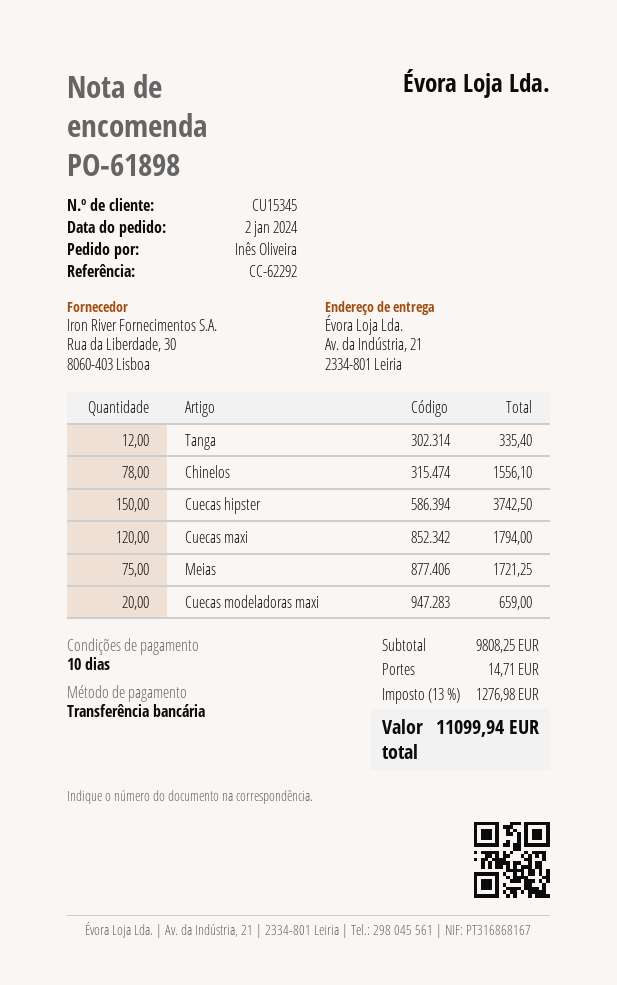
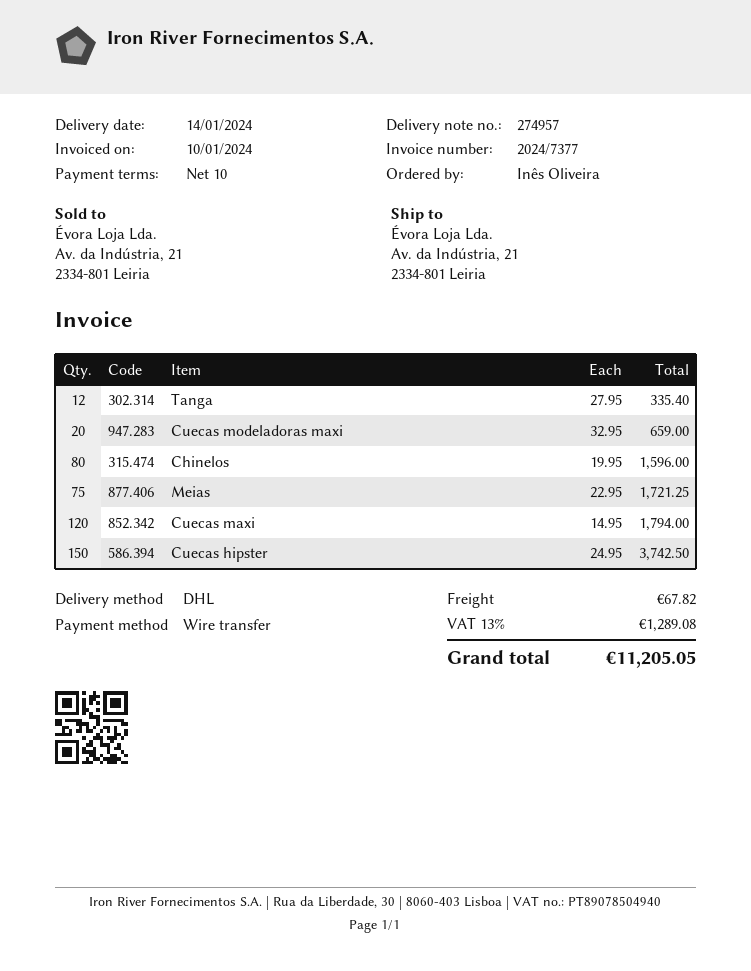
Chinelos: 78 for 1556.10 -> 80 for 1596.00
shipping: 14.71 -> 67.82
tax: 13% = 1276.98 -> 13% = 1289.08
total: 11099.94 -> 11205.05

